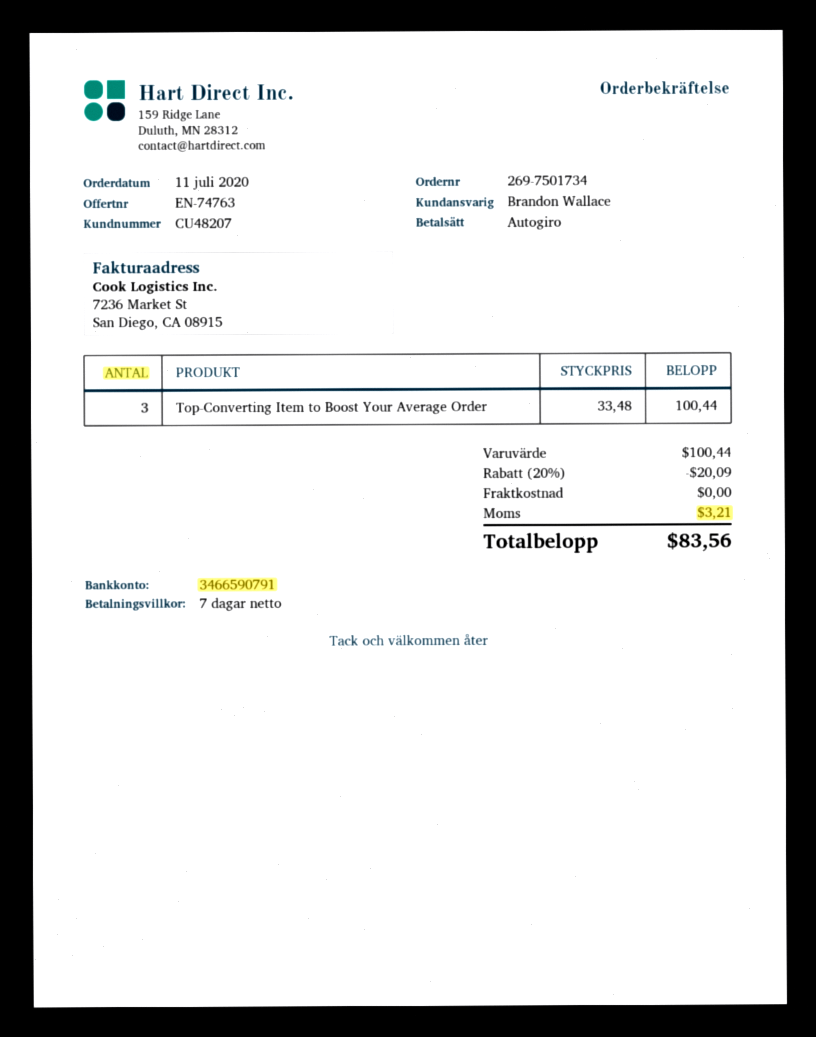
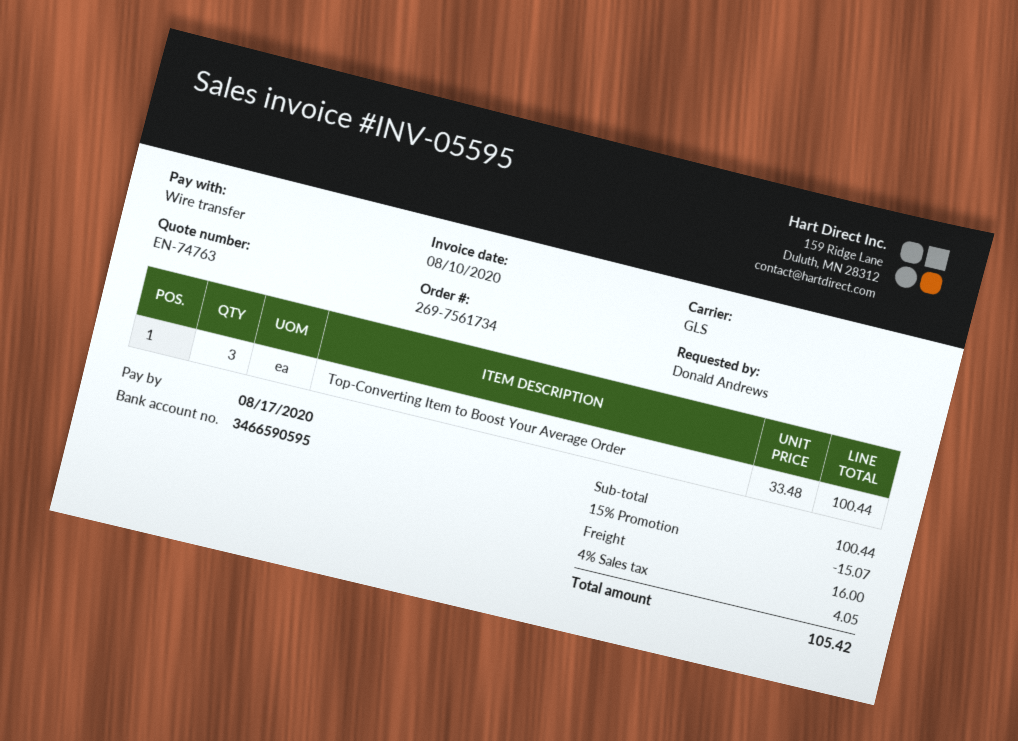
order number: 269-7501734 -> 269-7561734
payment method: direct debit -> bank transfer
bank account: 3466590791 -> 3466590595
discount: 20% = 20.09 -> 15% = 15.07
shipping: 0.00 -> 16.00
tax: 3.21 -> 4.05
total: 83.56 -> 105.42

